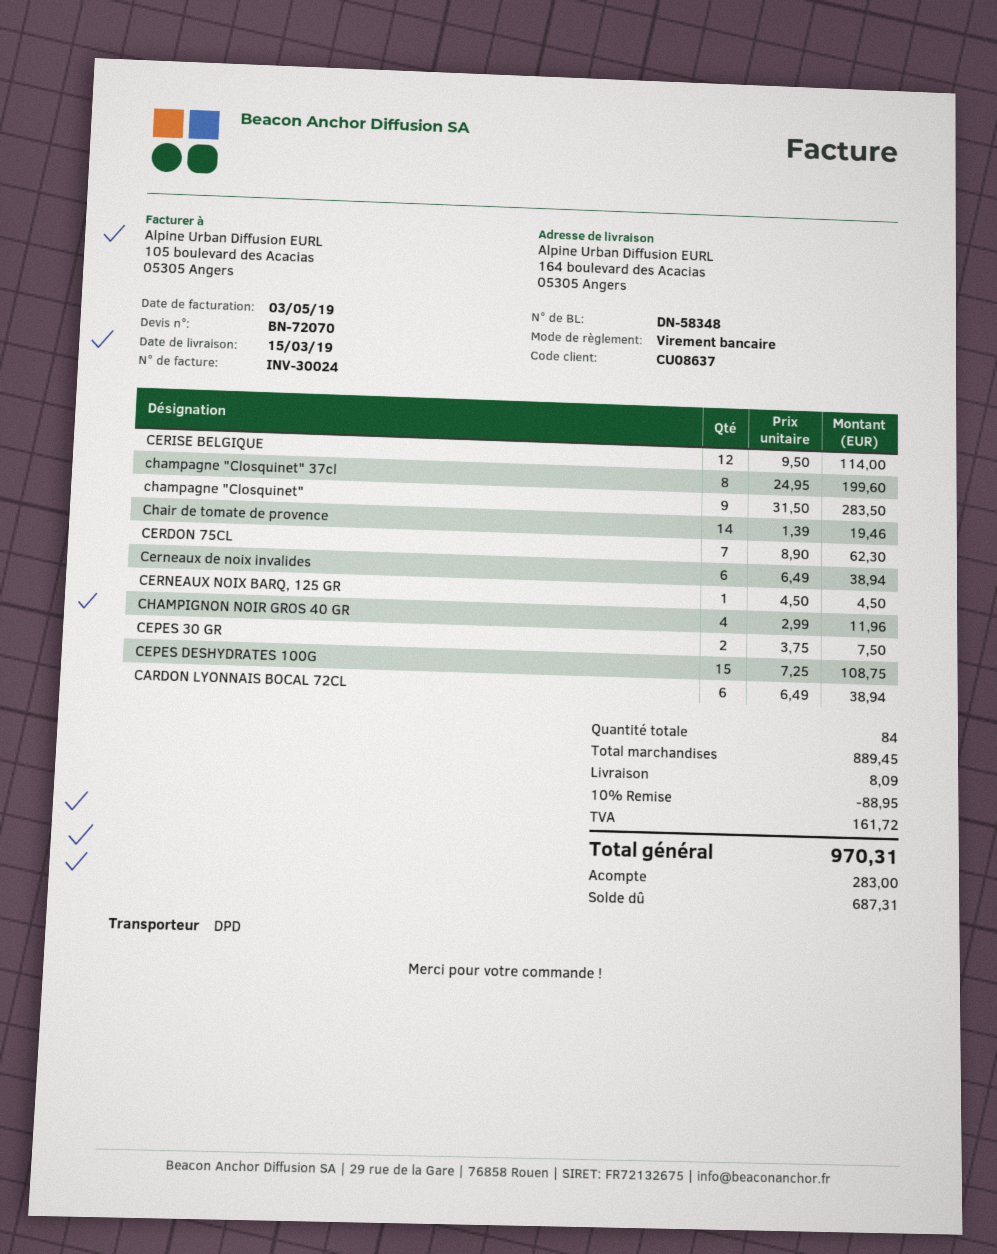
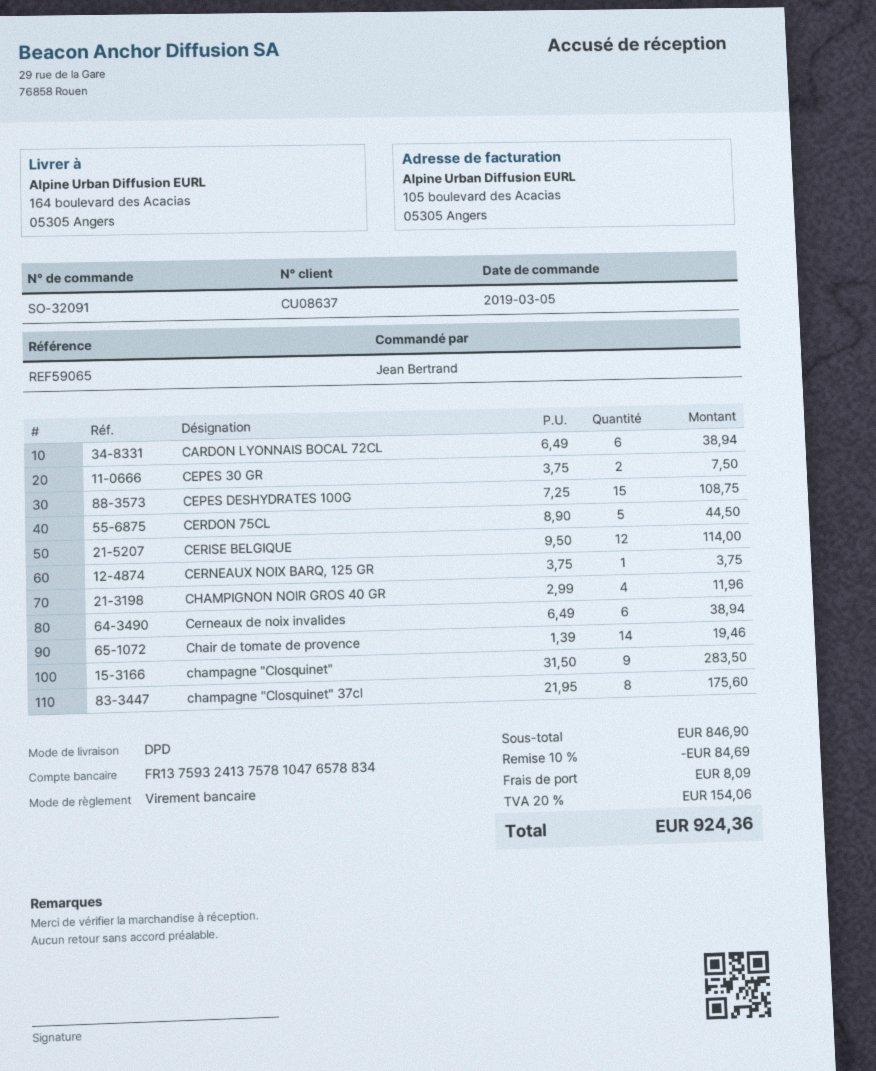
champagne "Closquinet" 37cl: 8 x 24.95 = 199.60 -> 8 x 21.95 = 175.60
CERDON 75CL: 7 x 8.90 = 62.30 -> 5 x 8.90 = 44.50
CERNEAUX NOIX BARQ, 125 GR: 1 x 4.50 = 4.50 -> 1 x 3.75 = 3.75
subtotal: 889.45 -> 846.90
discount: 10% = 88.95 -> 10% = 84.69
tax: 161.72 -> 154.06
total: 970.31 -> 924.36

